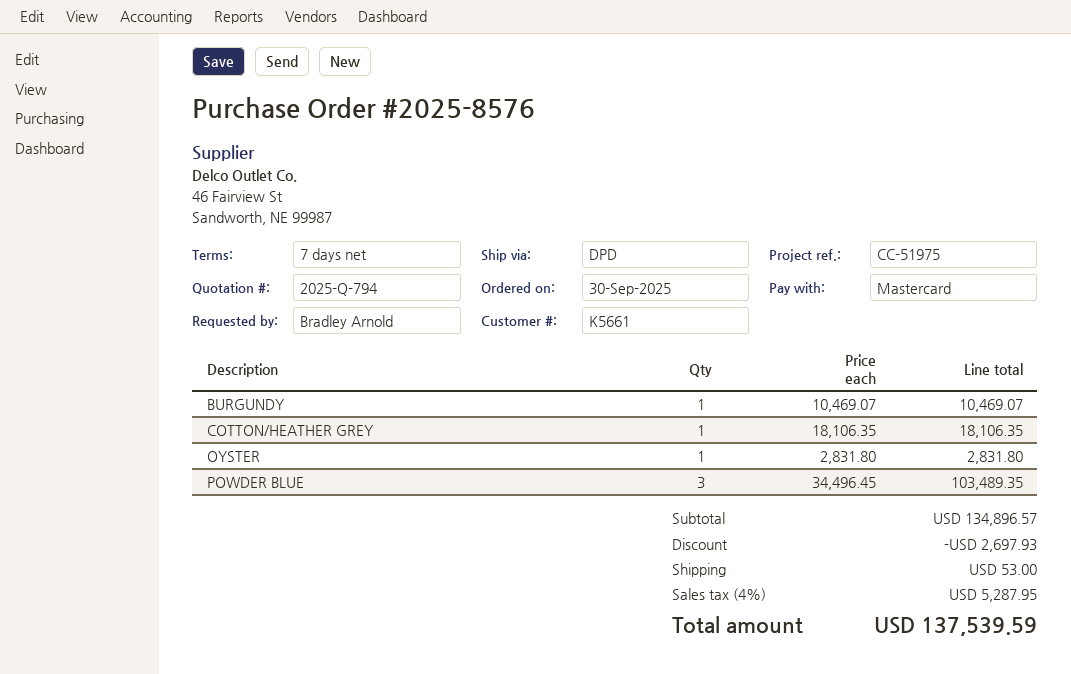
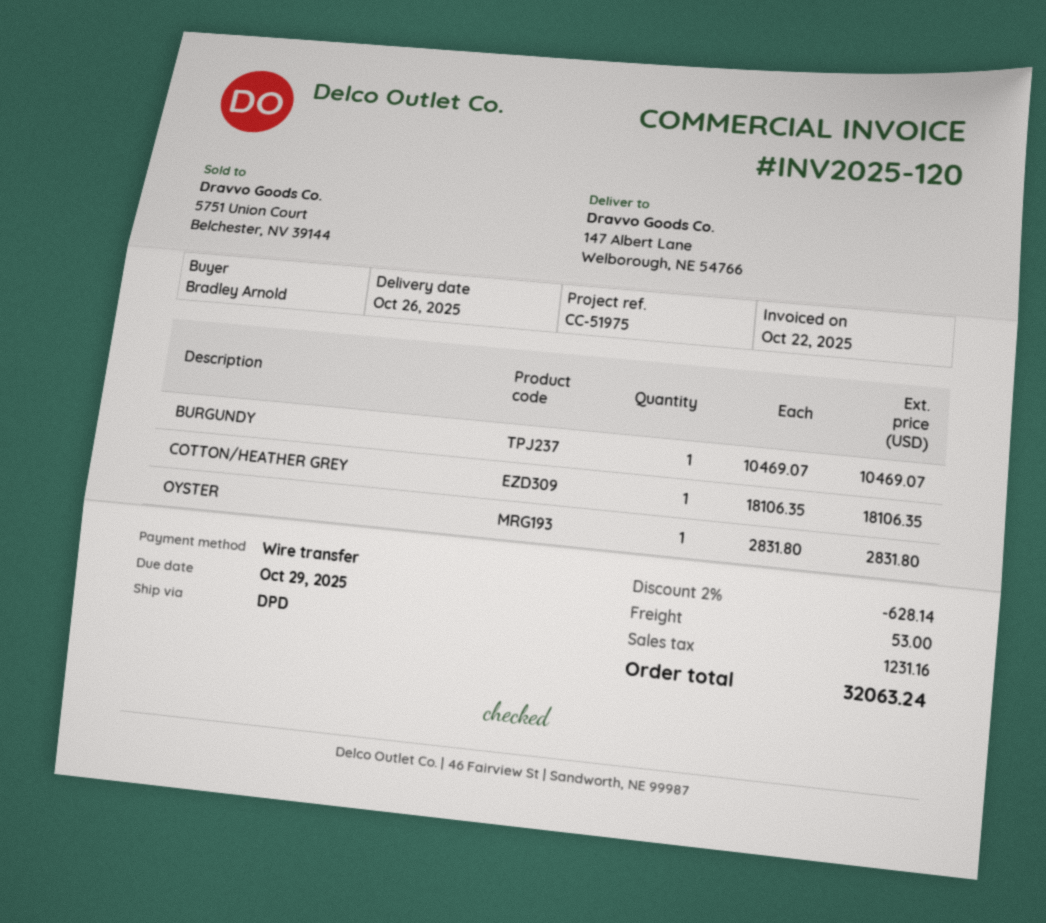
payment method: Mastercard -> bank transfer
POWDER BLUE: 3 x 34496.45 = 103489.35 -> none
discount: 2697.93 -> 628.14
tax: 5287.95 -> 1231.16
total: 137539.59 -> 32063.24

